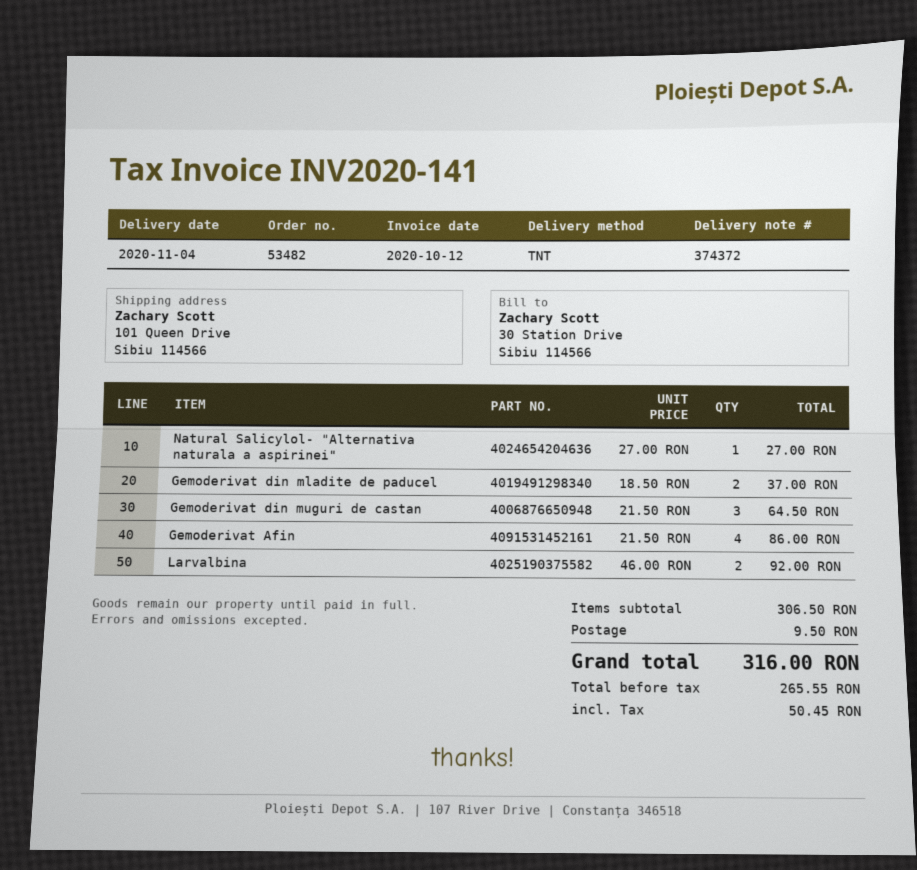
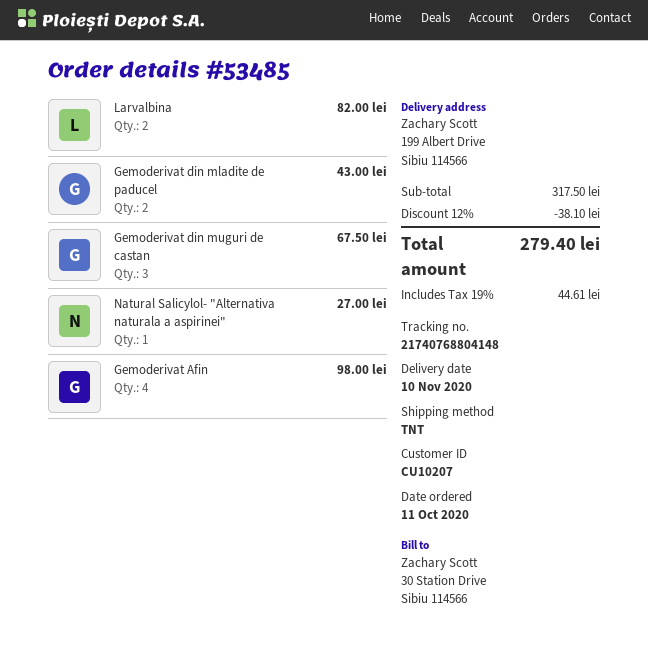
order number: 53482 -> 53485
delivery date: 2020-11-04 -> 2020-11-10
ship to: 101 Queen Drive, Sibiu 114566 -> 199 Albert Drive, Sibiu 114566
Gemoderivat din mladite de paducel: 2 for 37.00 -> 2 for 43.00
Gemoderivat din muguri de castan: 3 for 64.50 -> 3 for 67.50
Gemoderivat Afin: 4 for 86.00 -> 4 for 98.00
Larvalbina: 2 for 92.00 -> 2 for 82.00
subtotal: 306.50 -> 317.50
discount: none -> 12% = 38.10
shipping: 9.50 -> none
tax: 50.45 -> 44.61
total: 316.00 -> 279.40

